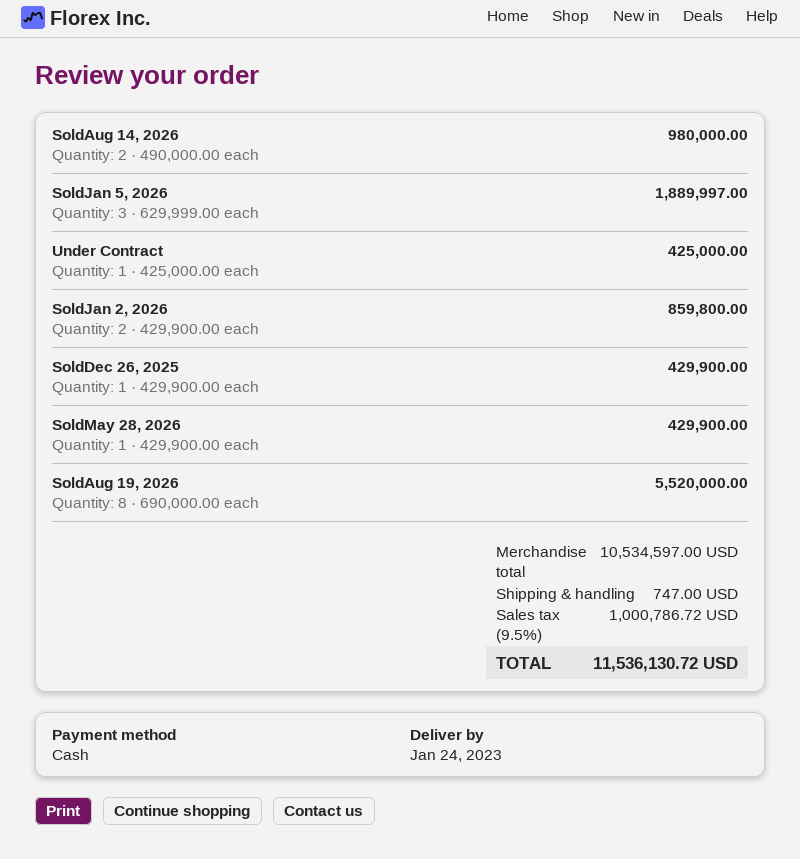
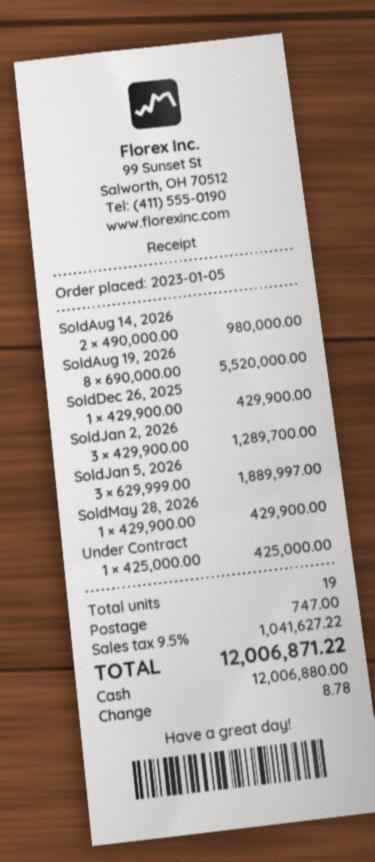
SoldJan 2, 2026: 2 x 429900.00 = 859800.00 -> 3 x 429900.00 = 1289700.00
tax: 9.5% = 1000786.72 -> 9.5% = 1041627.22
total: 11536130.72 -> 12006871.22

